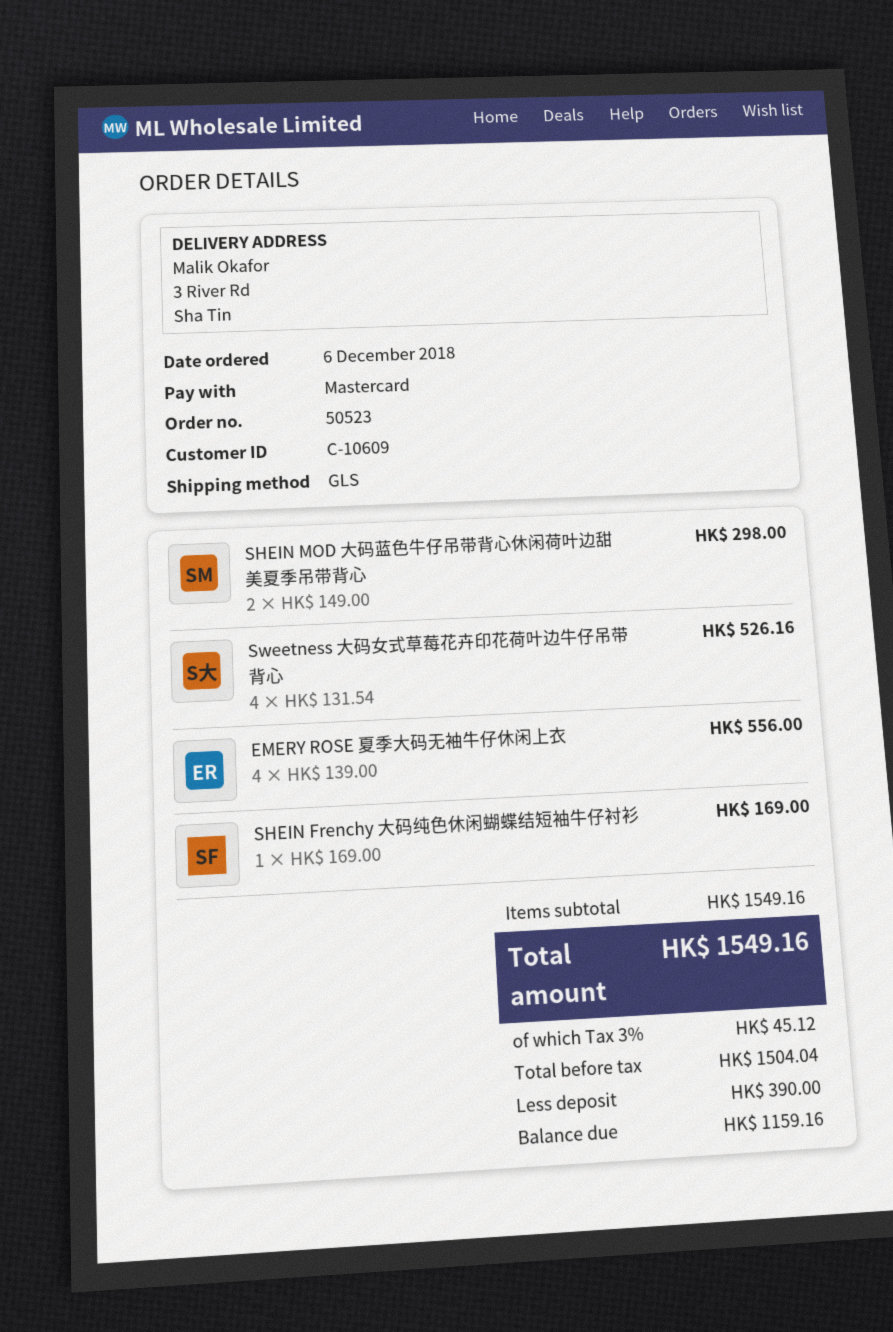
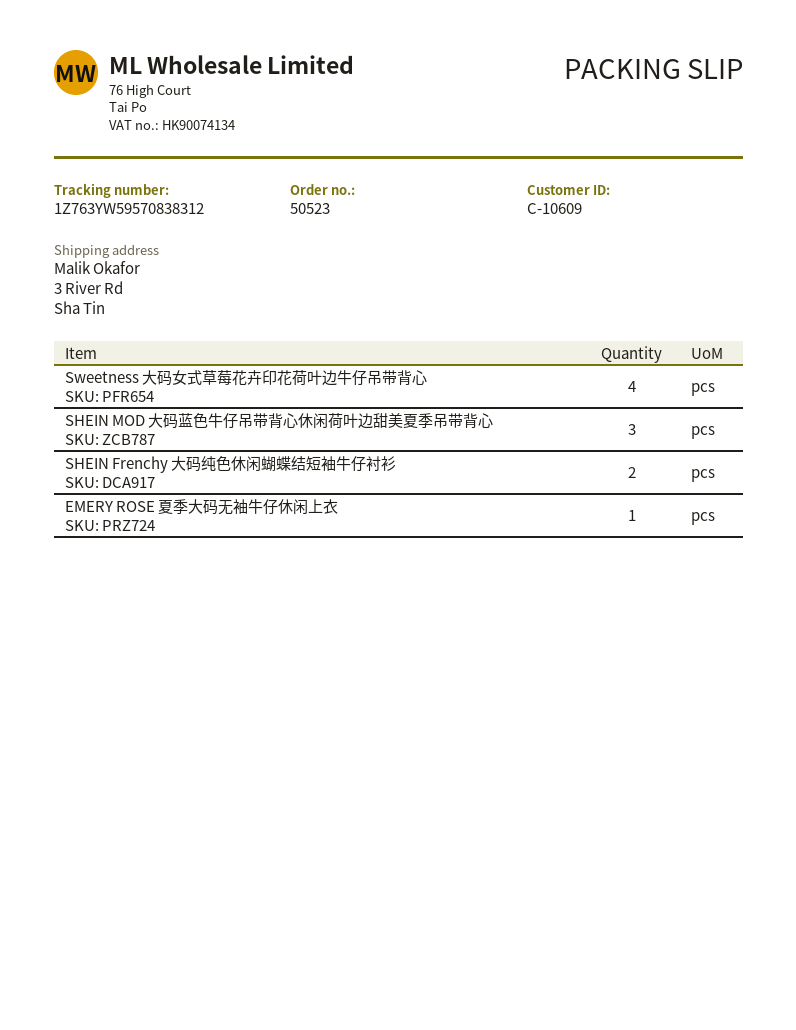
SHEIN MOD 大码蓝色牛仔吊带背心休闲荷叶边甜美夏季吊带背心: 2 -> 3
EMERY ROSE 夏季大码无袖牛仔休闲上衣: 4 -> 1
SHEIN Frenchy 大码纯色休闲蝴蝶结短袖牛仔衬衫: 1 -> 2

